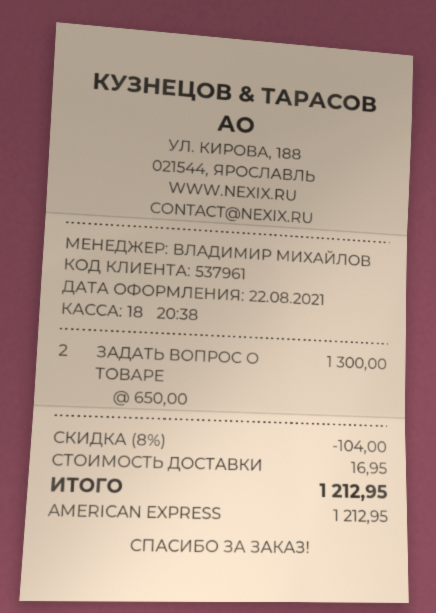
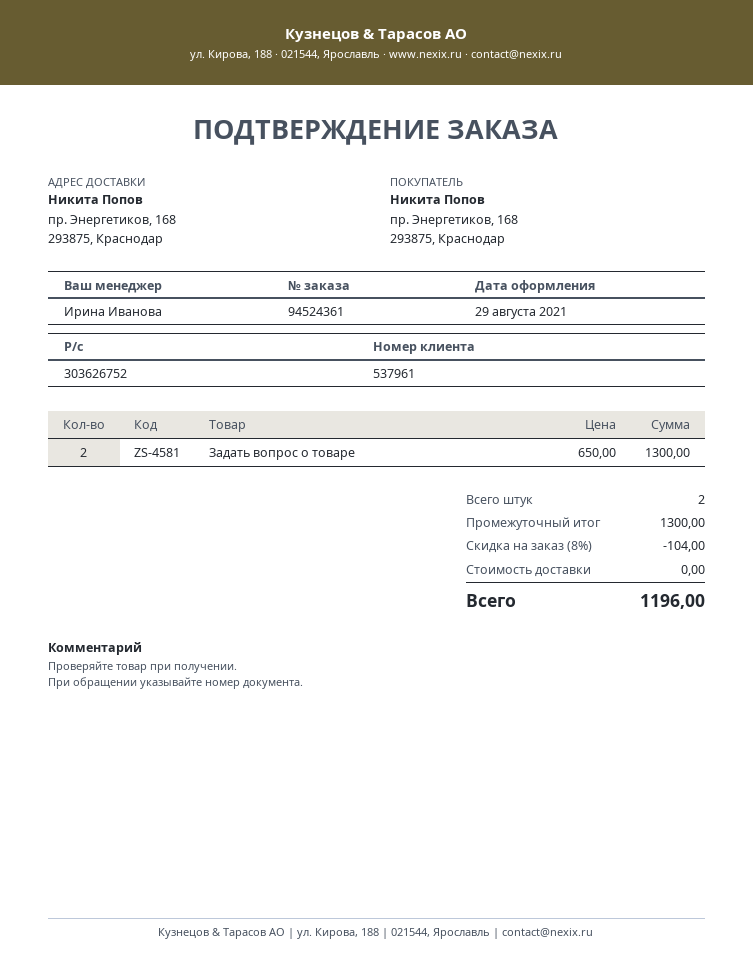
order date: 2021-08-22 -> 2021-08-29
sales rep: ВЛАДИМИР МИХАЙЛОВ -> Ирина Иванова
shipping: 16.95 -> 0.00
total: 1212.95 -> 1196.00

